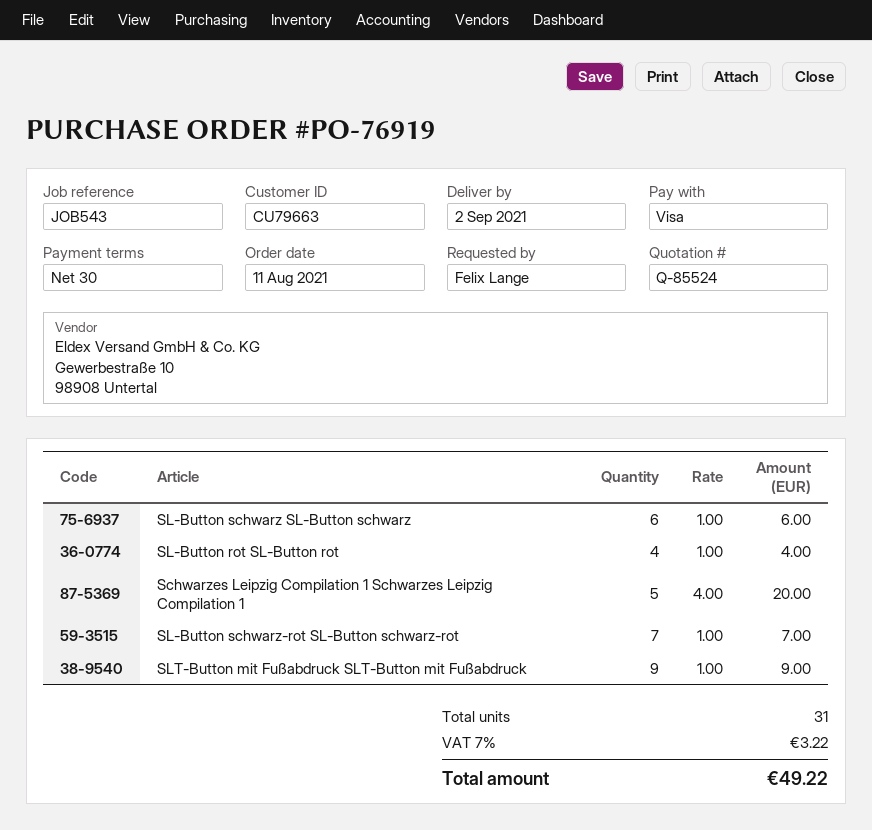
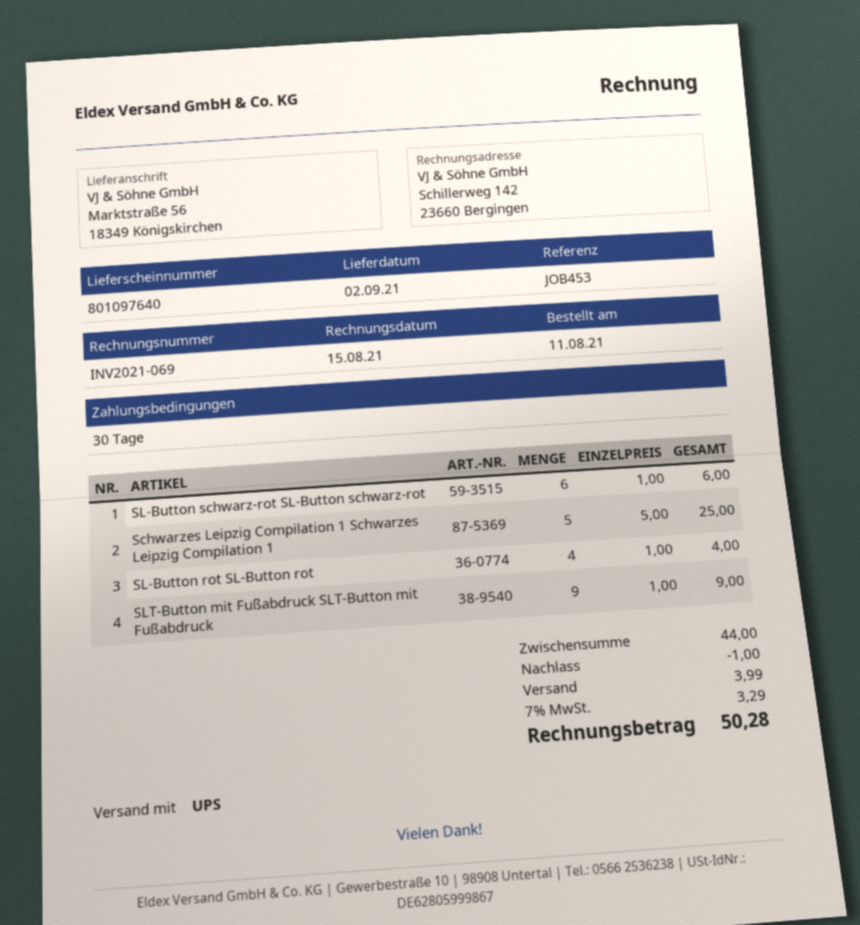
reference: JOB543 -> JOB453
SL-Button schwarz SL-Button schwarz: 6 x 1.00 = 6.00 -> none
Schwarzes Leipzig Compilation 1 Schwarzes Leipzig Compilation 1: 5 x 4.00 = 20.00 -> 5 x 5.00 = 25.00
SL-Button schwarz-rot SL-Button schwarz-rot: 7 x 1.00 = 7.00 -> 6 x 1.00 = 6.00
discount: none -> 1.00
shipping: none -> 3.99
tax: 7% = 3.22 -> 7% = 3.29
total: 49.22 -> 50.28

